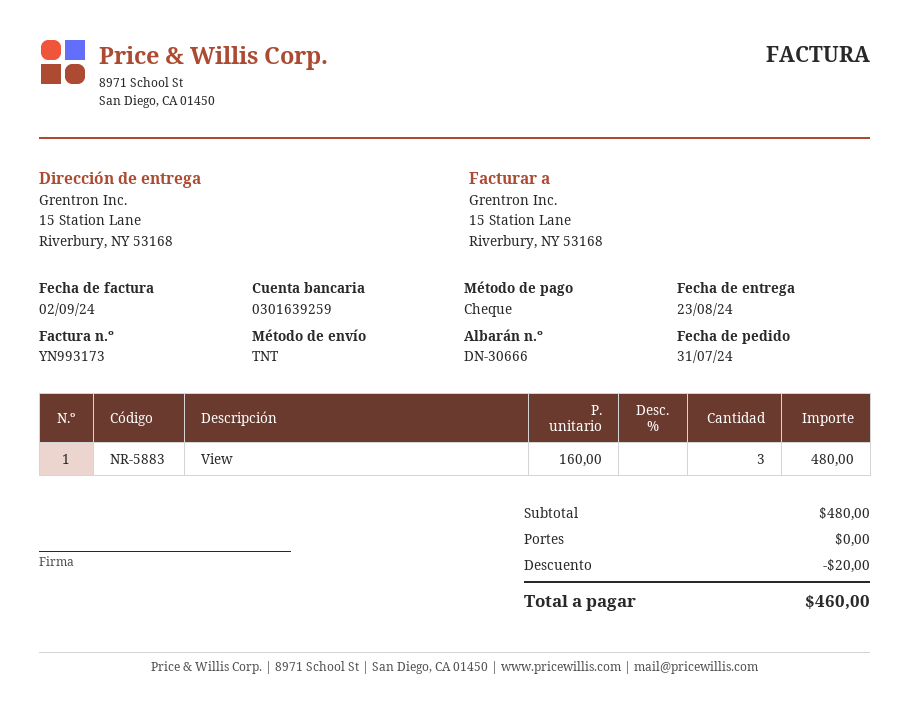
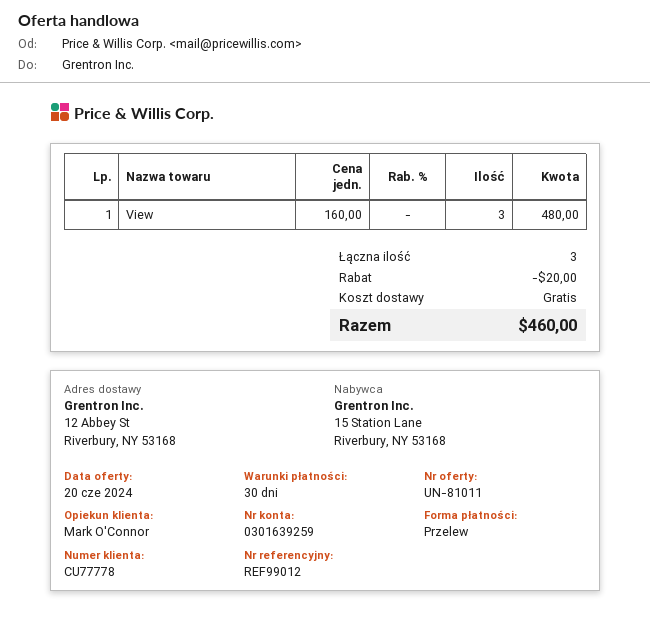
payment method: cheque -> bank transfer
ship to: 15 Station Lane, Riverbury, NY 53168 -> 12 Abbey St, Riverbury, NY 53168

